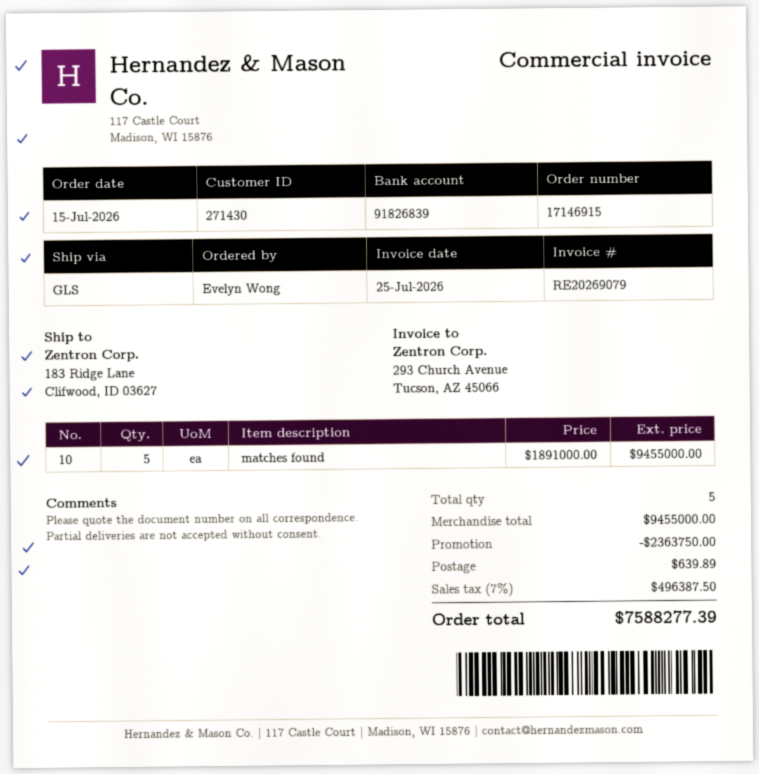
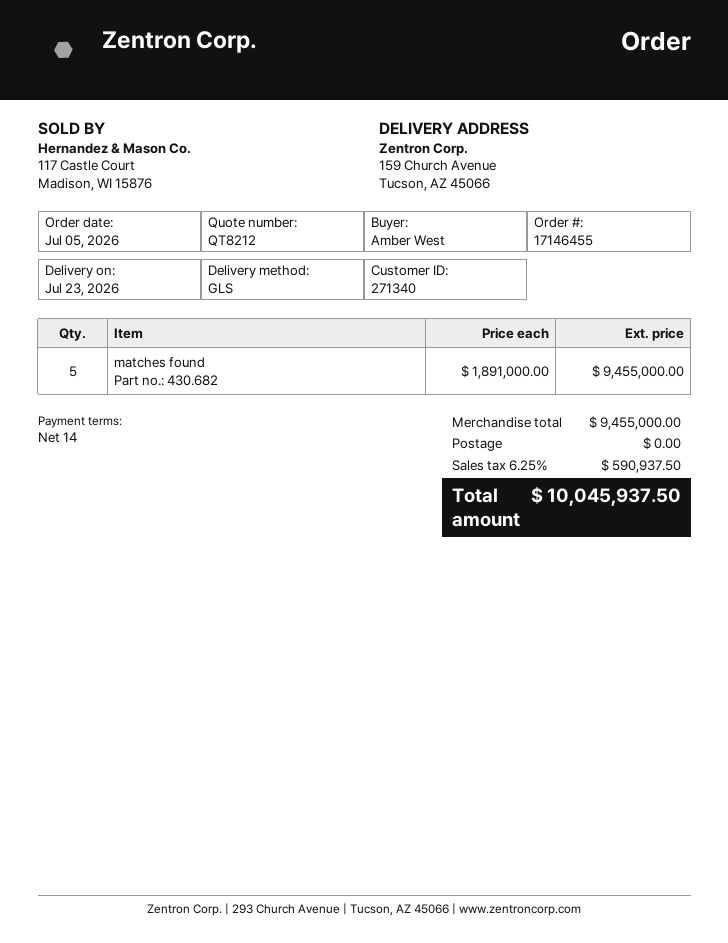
order number: 17146915 -> 17146455
order date: 2026-07-15 -> 2026-07-05
customer number: 271430 -> 271340
ordered by: Evelyn Wong -> Amber West
ship to: 183 Ridge Lane, Clifwood, ID 03627 -> 159 Church Avenue, Tucson, AZ 45066
discount: 2363750.00 -> none
shipping: 639.89 -> 0.00
tax: 7% = 496387.50 -> 6.25% = 590937.50
total: 7588277.39 -> 10045937.50

